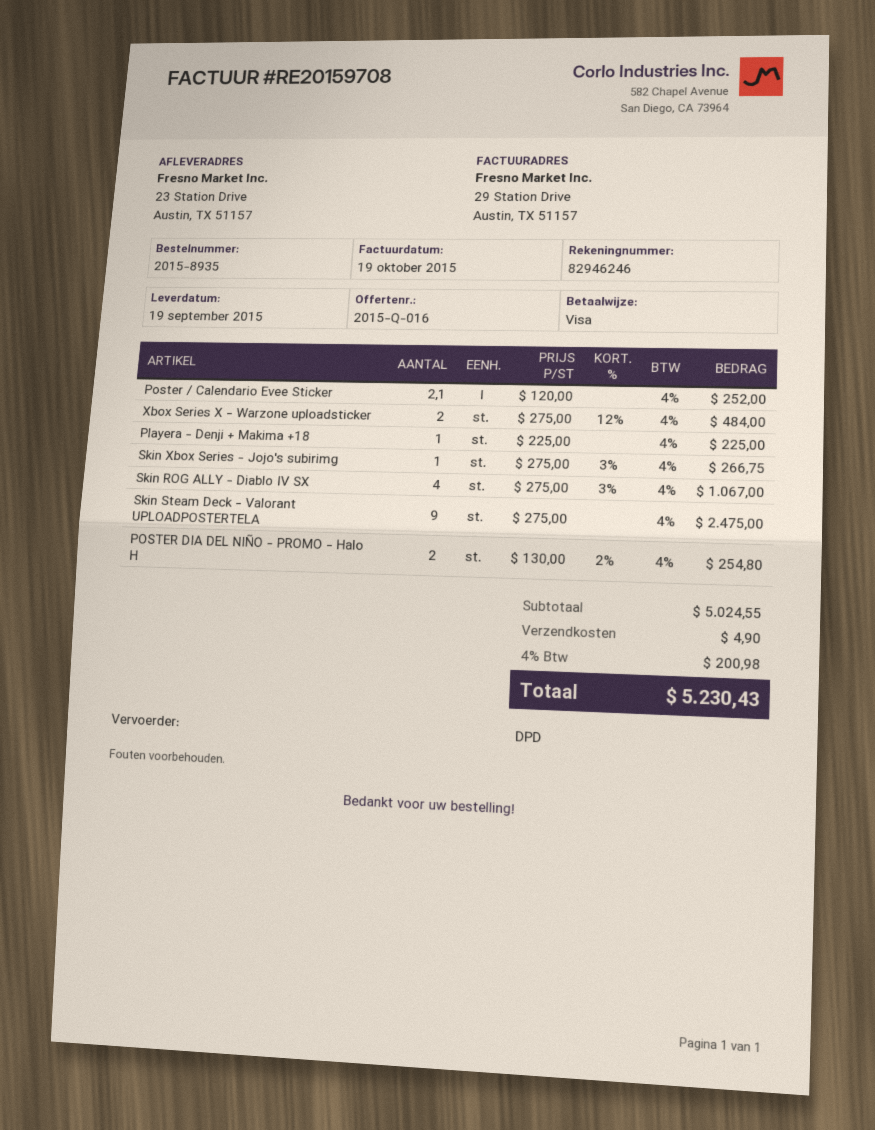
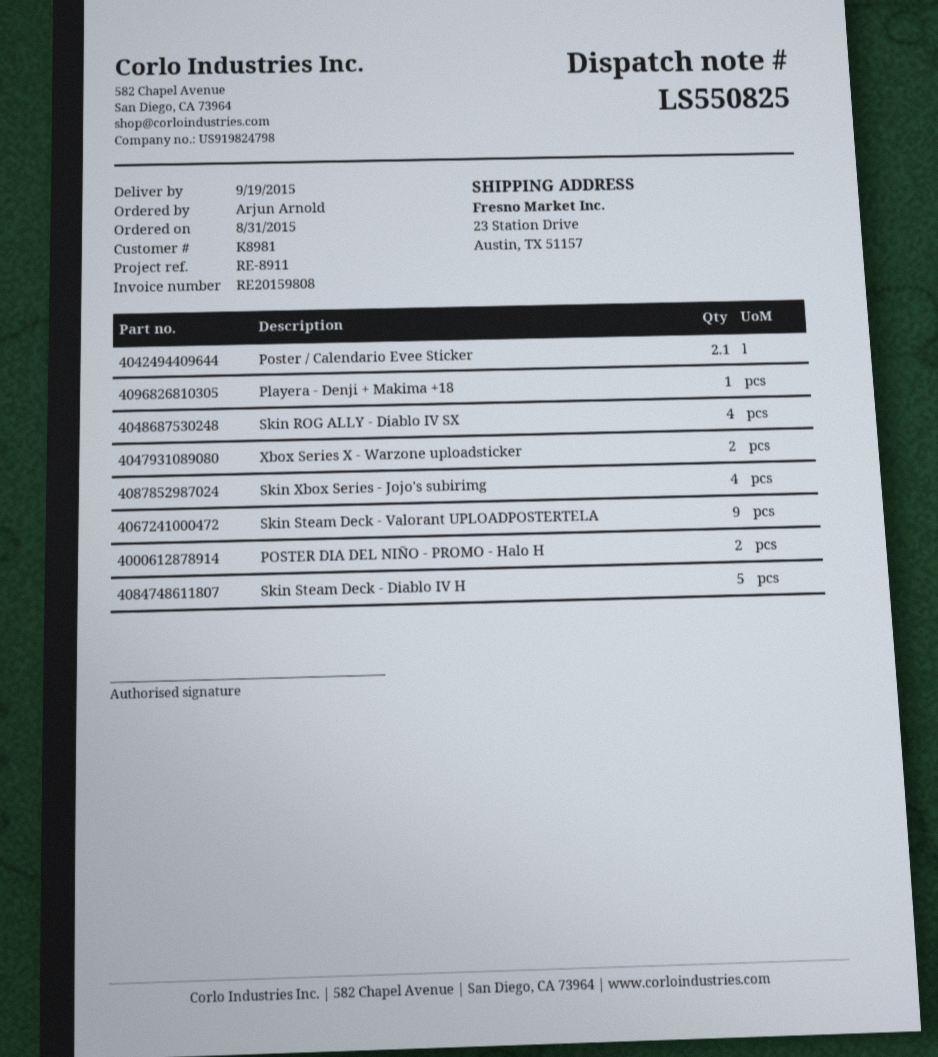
invoice number: RE20159708 -> RE20159808
Skin Xbox Series - Jojo's subirimg: 1 -> 4
Skin Steam Deck - Diablo IV H: none -> 5

